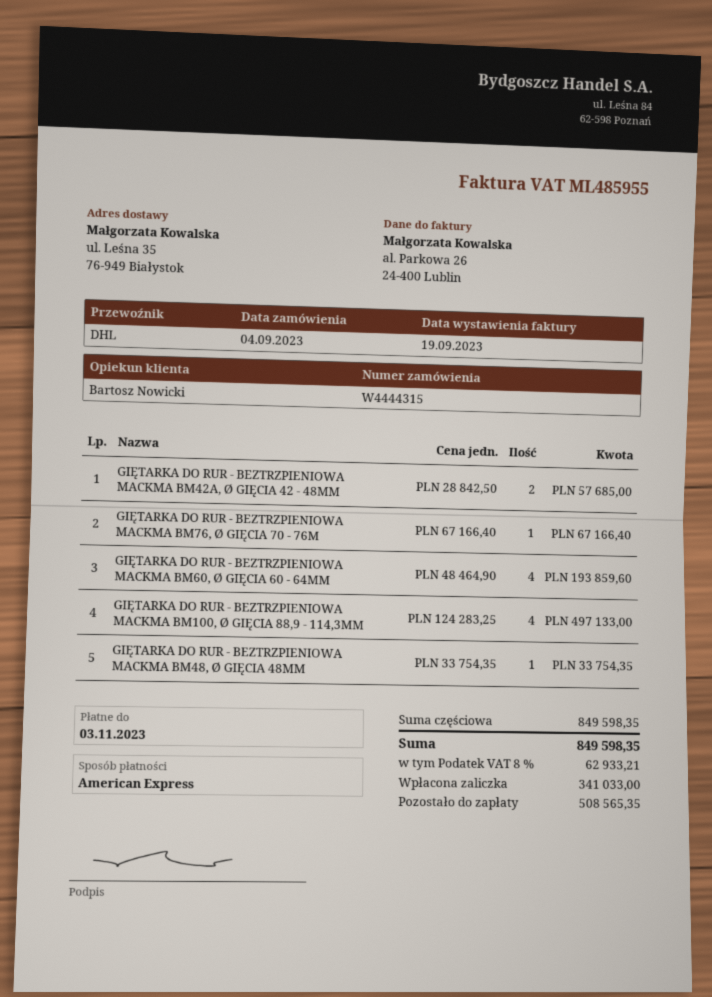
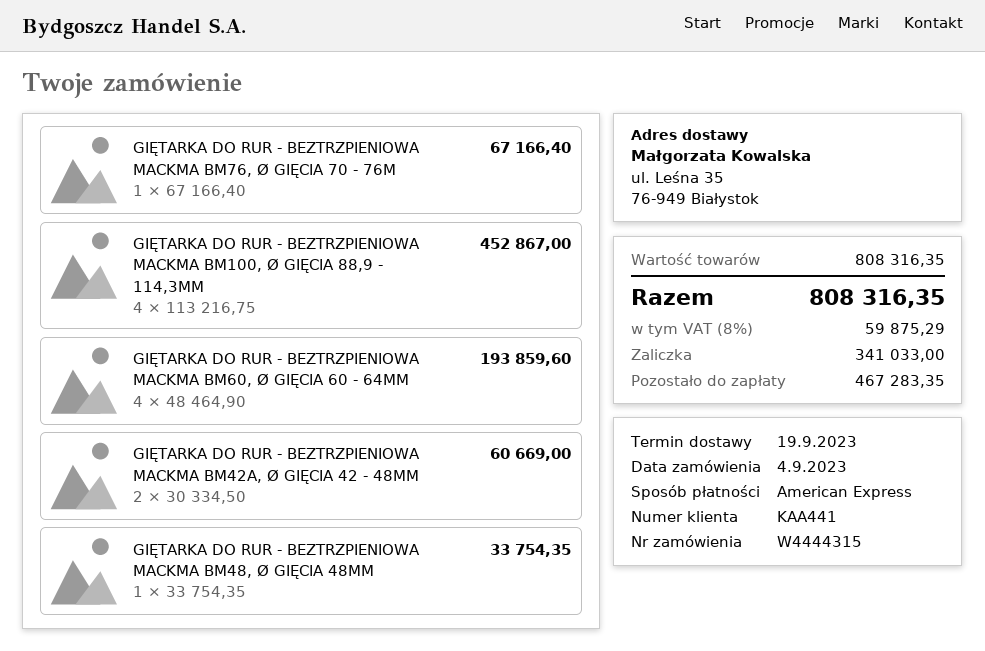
GIĘTARKA DO RUR - BEZTRZPIENIOWA MACKMA BM42A, Ø GIĘCIA 42 - 48MM: 2 x 28842.50 = 57685.00 -> 2 x 30334.50 = 60669.00
GIĘTARKA DO RUR - BEZTRZPIENIOWA MACKMA BM100, Ø GIĘCIA 88,9 - 114,3MM: 4 x 124283.25 = 497133.00 -> 4 x 113216.75 = 452867.00
subtotal: 849598.35 -> 808316.35
tax: 8% = 62933.21 -> 8% = 59875.29
total: 849598.35 -> 808316.35
balance: 508565.35 -> 467283.35

